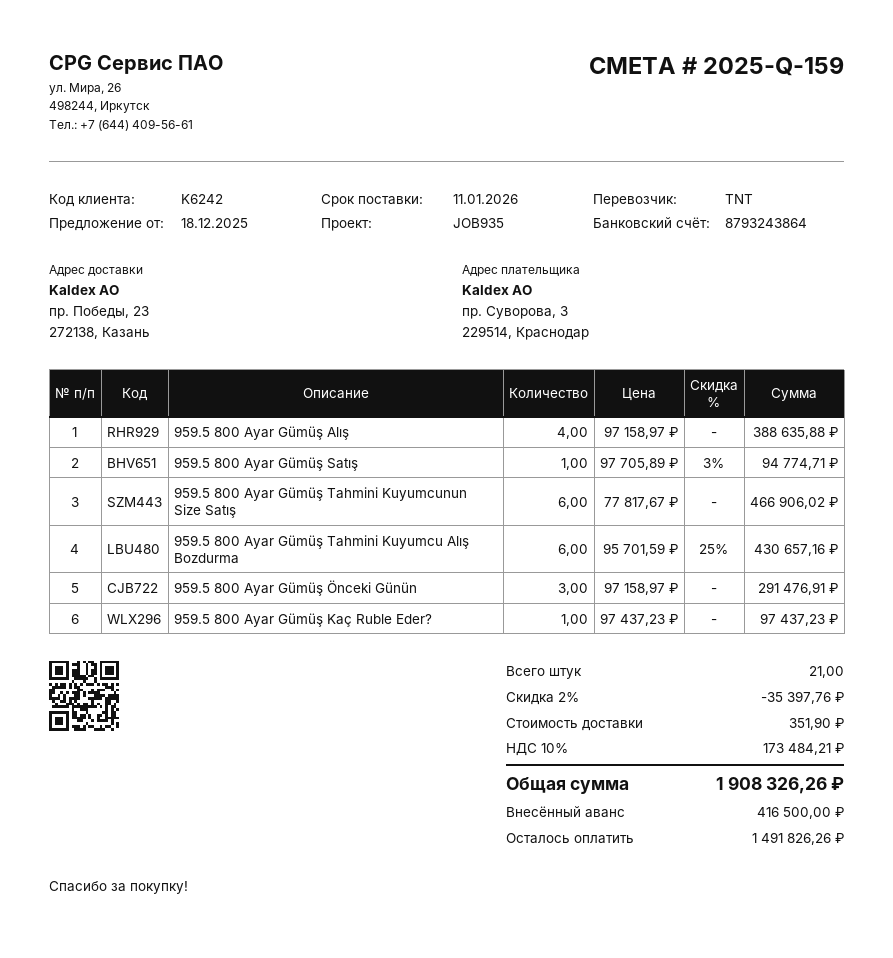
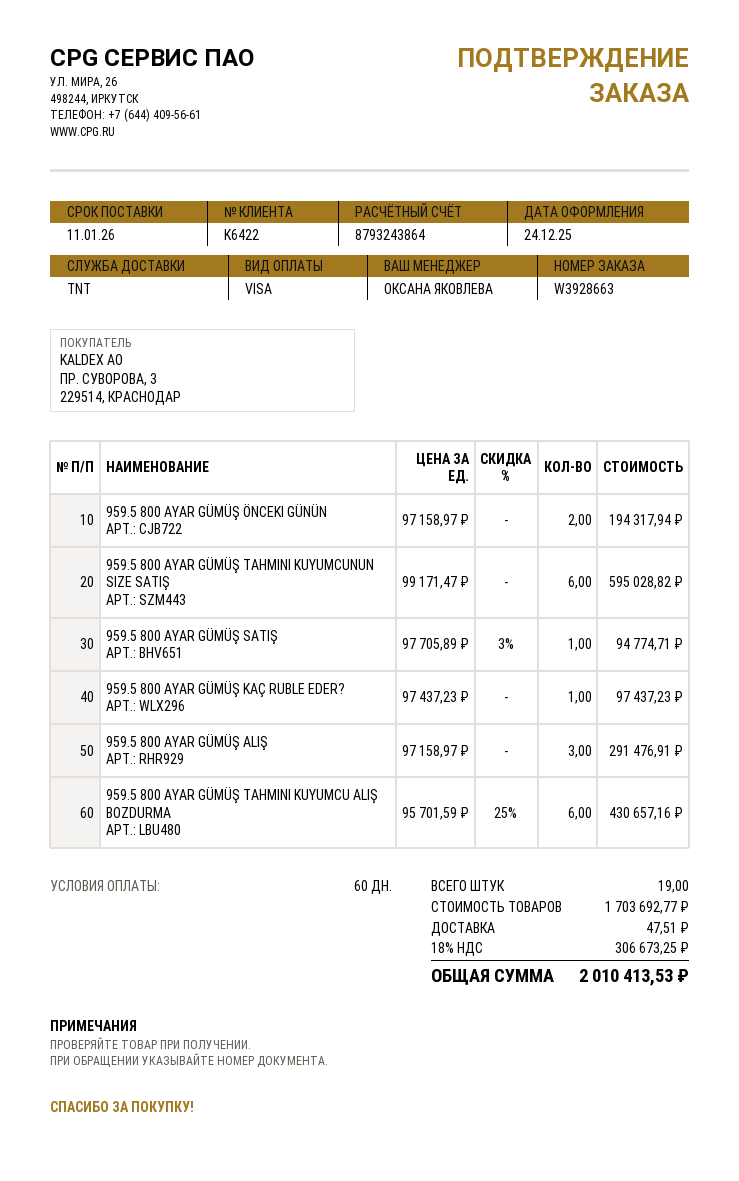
customer number: K6242 -> K6422
959.5 800 Ayar Gümüş Alış: 4 x 97158.97 = 388635.88 -> 3 x 97158.97 = 291476.91
959.5 800 Ayar Gümüş Tahmini Kuyumcunun Size Satış: 6 x 77817.67 = 466906.02 -> 6 x 99171.47 = 595028.82
959.5 800 Ayar Gümüş Önceki Günün: 3 x 97158.97 = 291476.91 -> 2 x 97158.97 = 194317.94
total quantity: 21 -> 19
discount: 2% = 35397.76 -> none
shipping: 351.90 -> 47.51
tax: 10% = 173484.21 -> 18% = 306673.25
total: 1908326.26 -> 2010413.53

